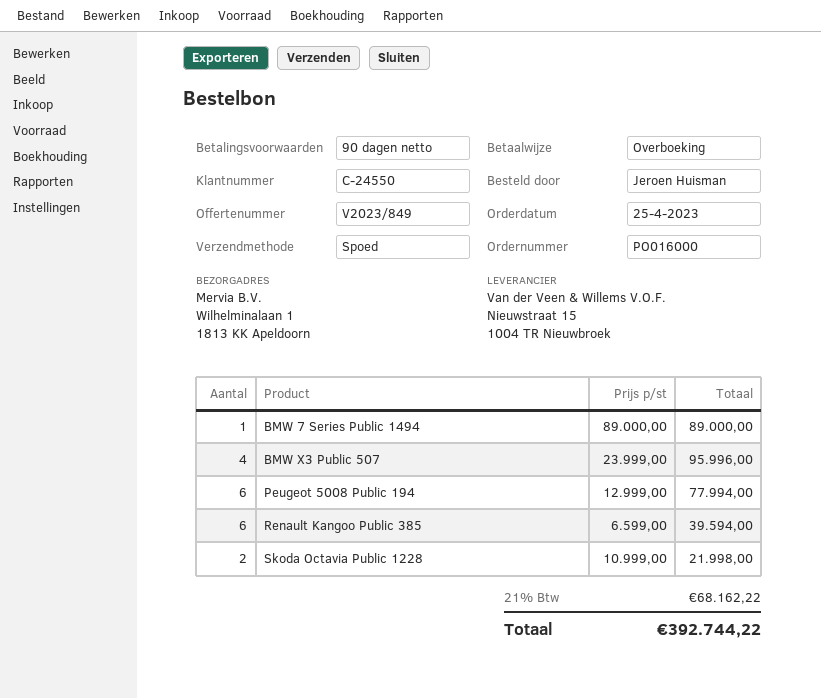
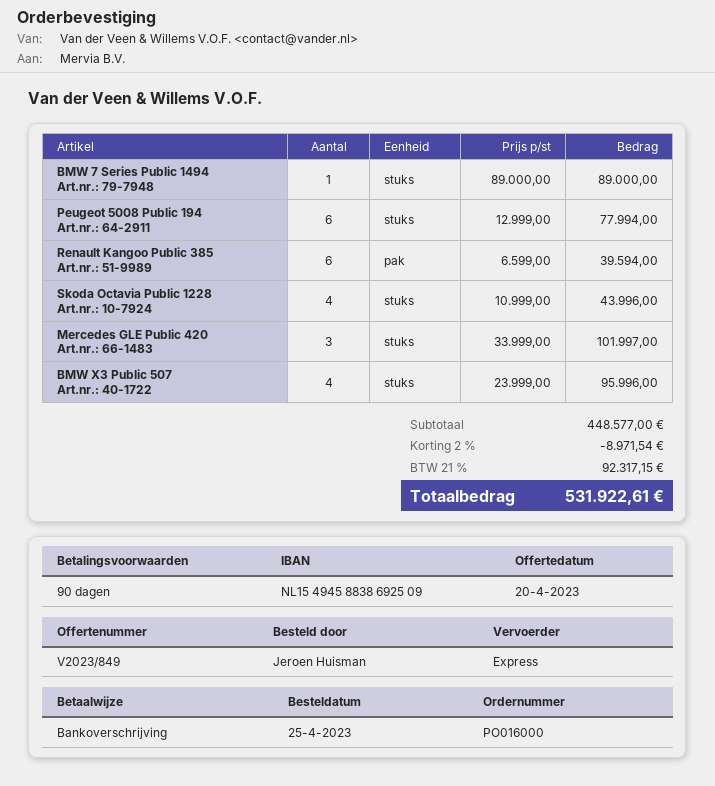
Skoda Octavia Public 1228: 2 x 10999.00 = 21998.00 -> 4 x 10999.00 = 43996.00
Mercedes GLE Public 420: none -> 3 x 33999.00 = 101997.00
discount: none -> 2% = 8971.54
tax: 21% = 68162.22 -> 21% = 92317.15
total: 392744.22 -> 531922.61

